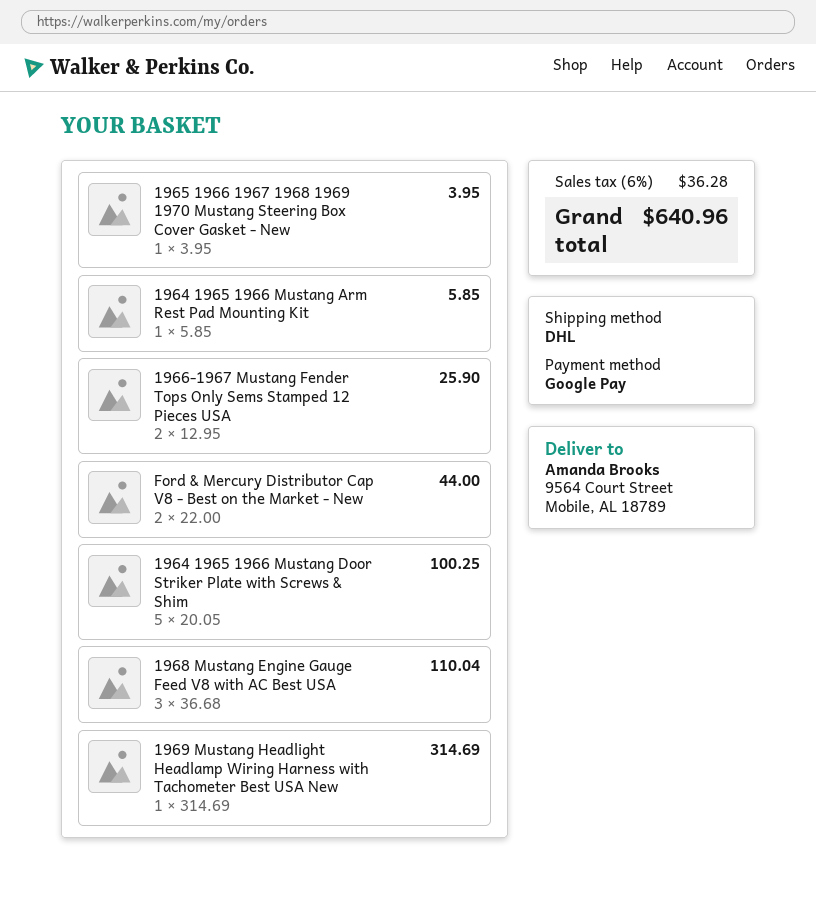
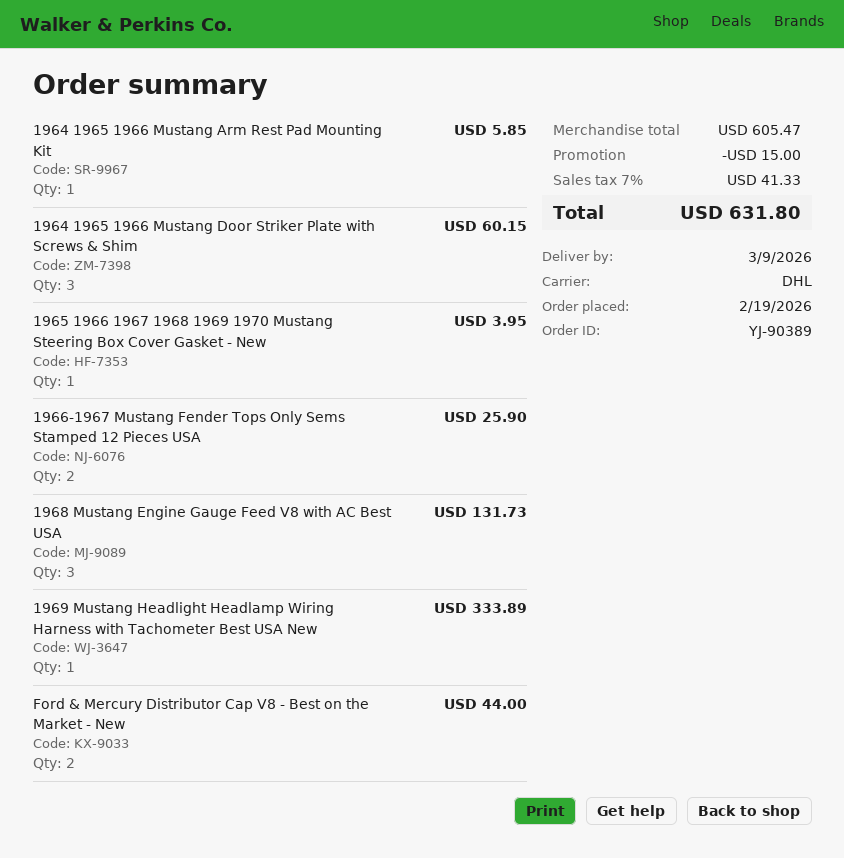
1964 1965 1966 Mustang Door Striker Plate with Screws & Shim: 5 for 100.25 -> 3 for 60.15
1968 Mustang Engine Gauge Feed V8 with AC Best USA: 3 for 110.04 -> 3 for 131.73
1969 Mustang Headlight Headlamp Wiring Harness with Tachometer Best USA New: 1 for 314.69 -> 1 for 333.89
discount: none -> 15.00
tax: 6% = 36.28 -> 7% = 41.33
total: 640.96 -> 631.80

